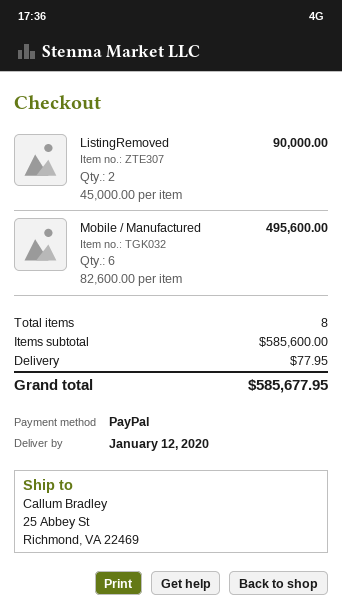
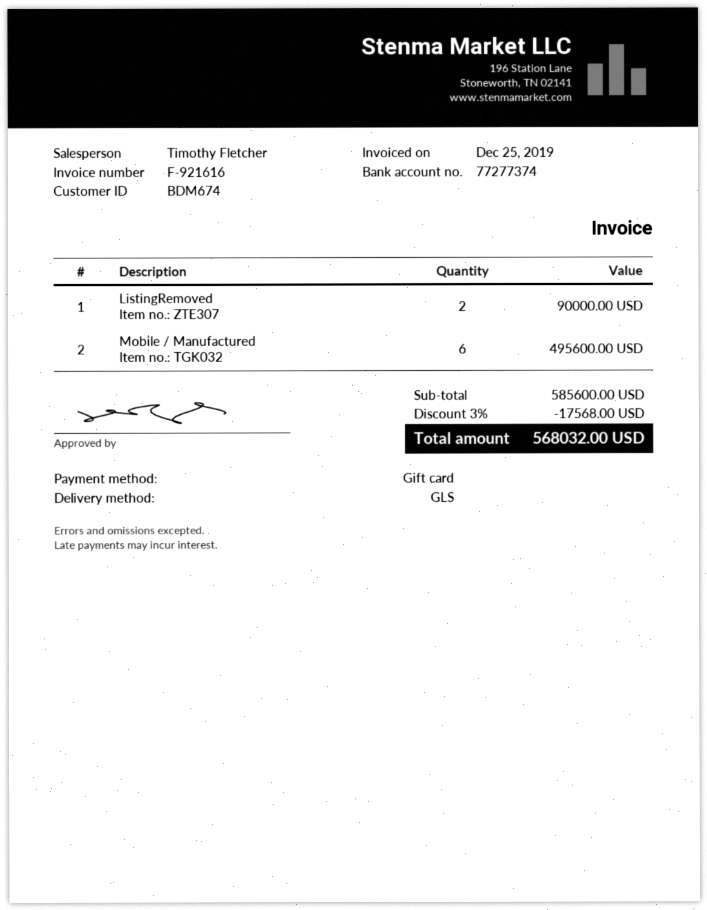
payment method: PayPal -> gift card
discount: none -> 3% = 17568.00
shipping: 77.95 -> none
total: 585677.95 -> 568032.00

